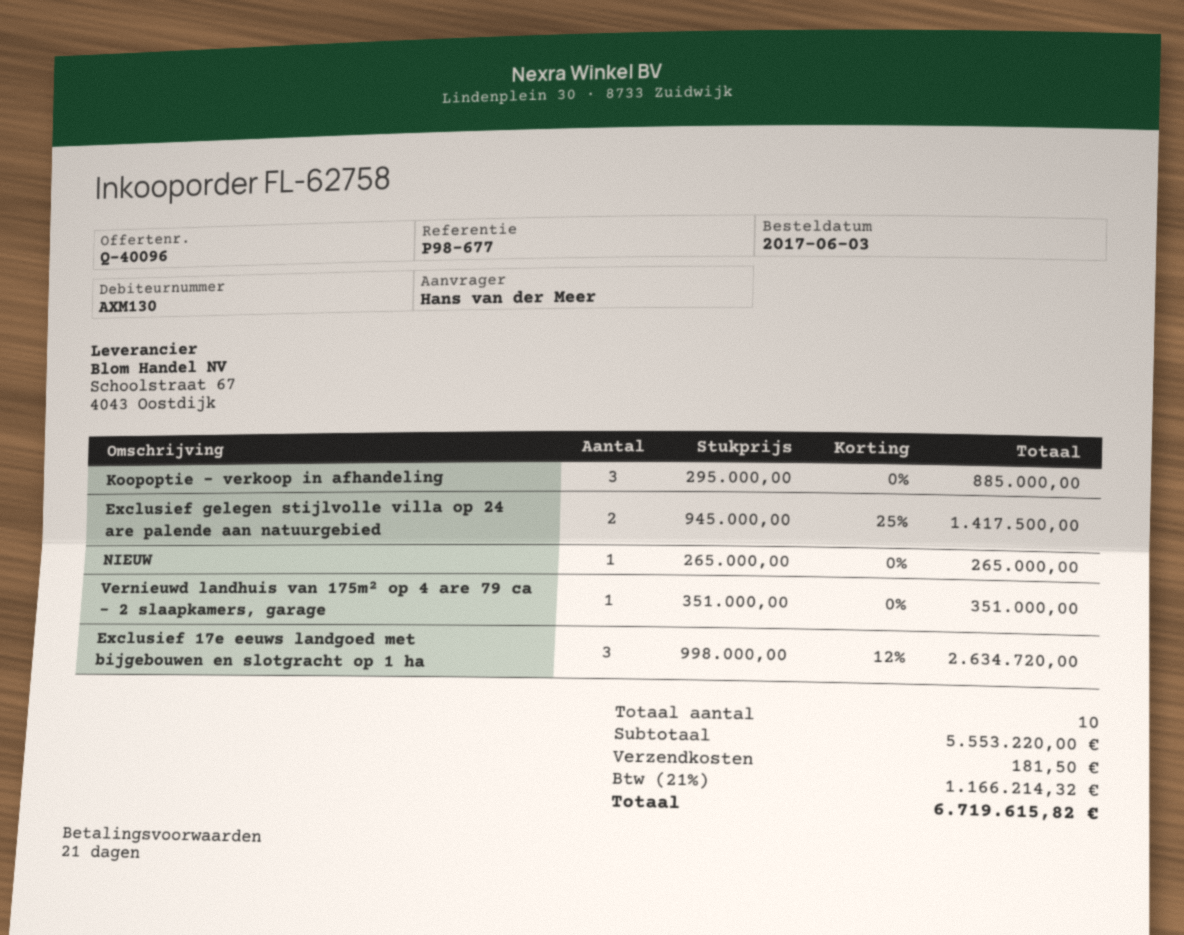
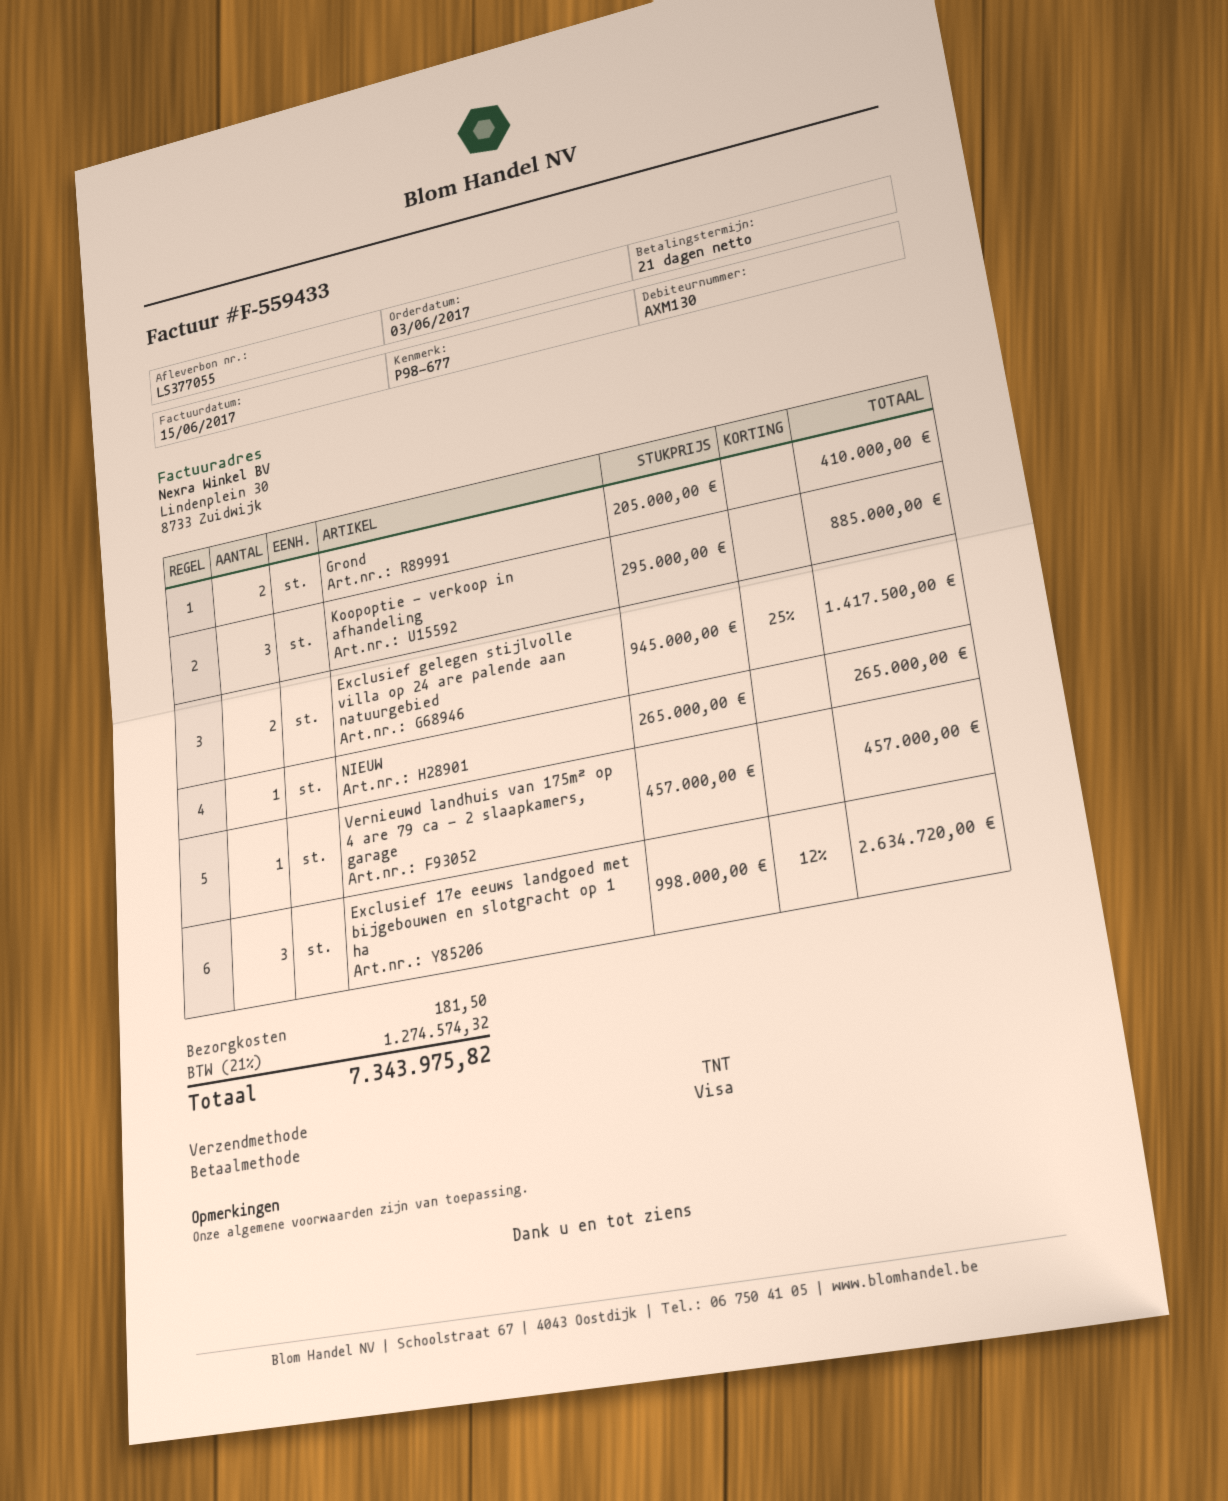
Vernieuwd landhuis van 175m² op 4 are 79 ca - 2 slaapkamers, garage: 1 x 351000.00 = 351000.00 -> 1 x 457000.00 = 457000.00
Grond: none -> 2 x 205000.00 = 410000.00
tax: 21% = 1166214.32 -> 21% = 1274574.32
total: 6719615.82 -> 7343975.82

